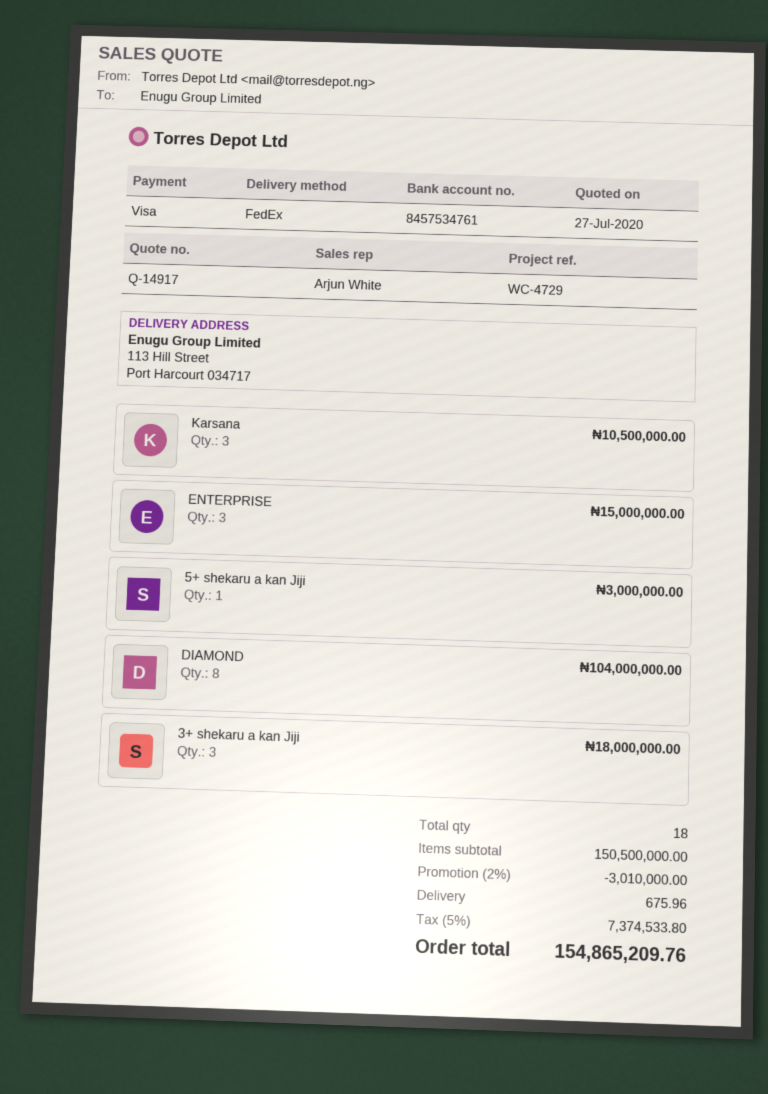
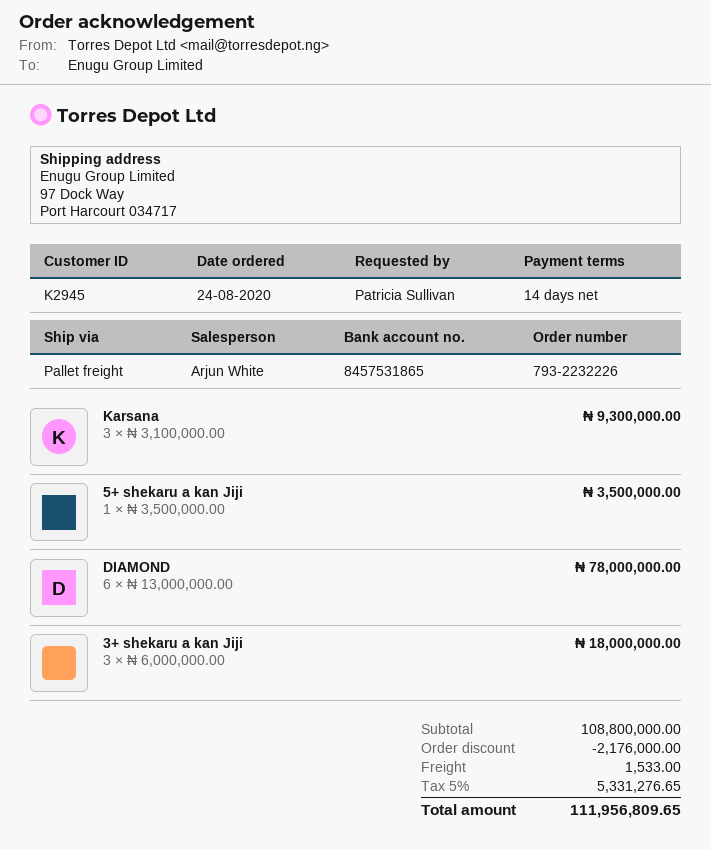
bank account: 8457534761 -> 8457531865
shipping method: FedEx -> pallet freight
ship to: 113 Hill Street, Port Harcourt 034717 -> 97 Dock Way, Port Harcourt 034717
Karsana: 3 for 10500000.00 -> 3 for 9300000.00
ENTERPRISE: 3 for 15000000.00 -> none
5+ shekaru a kan Jiji: 1 for 3000000.00 -> 1 for 3500000.00
DIAMOND: 8 for 104000000.00 -> 6 for 78000000.00
subtotal: 150500000.00 -> 108800000.00
discount: 3010000.00 -> 2176000.00
shipping: 675.96 -> 1533.00
tax: 5% = 7374533.80 -> 5% = 5331276.65
total: 154865209.76 -> 111956809.65

